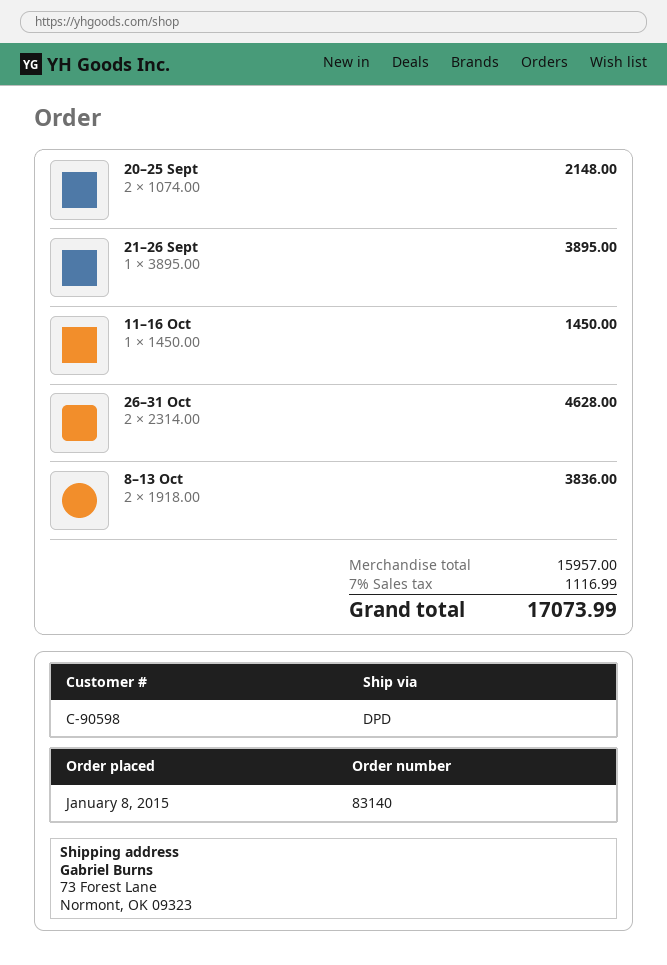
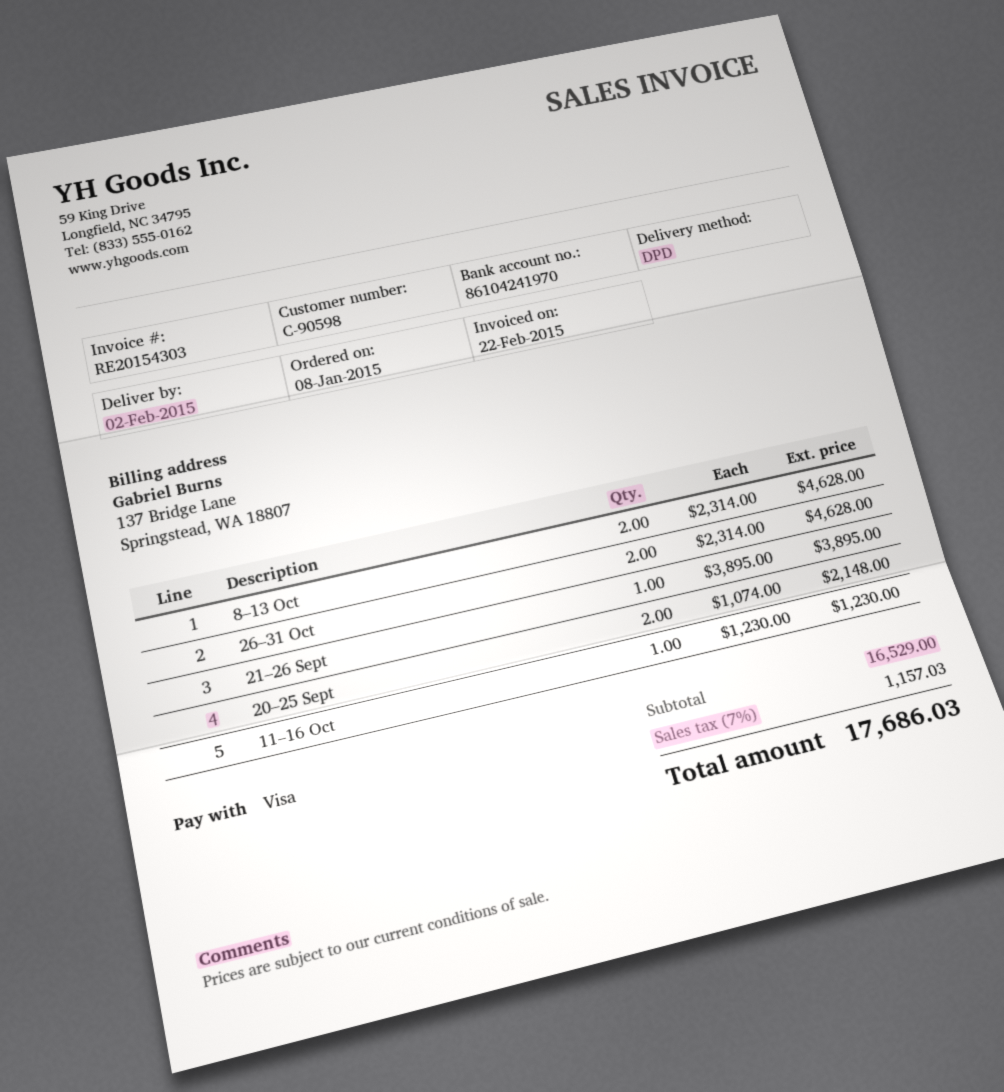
11–16 Oct: 1 x 1450.00 = 1450.00 -> 1 x 1230.00 = 1230.00
8–13 Oct: 2 x 1918.00 = 3836.00 -> 2 x 2314.00 = 4628.00
subtotal: 15957.00 -> 16529.00
tax: 7% = 1116.99 -> 7% = 1157.03
total: 17073.99 -> 17686.03

